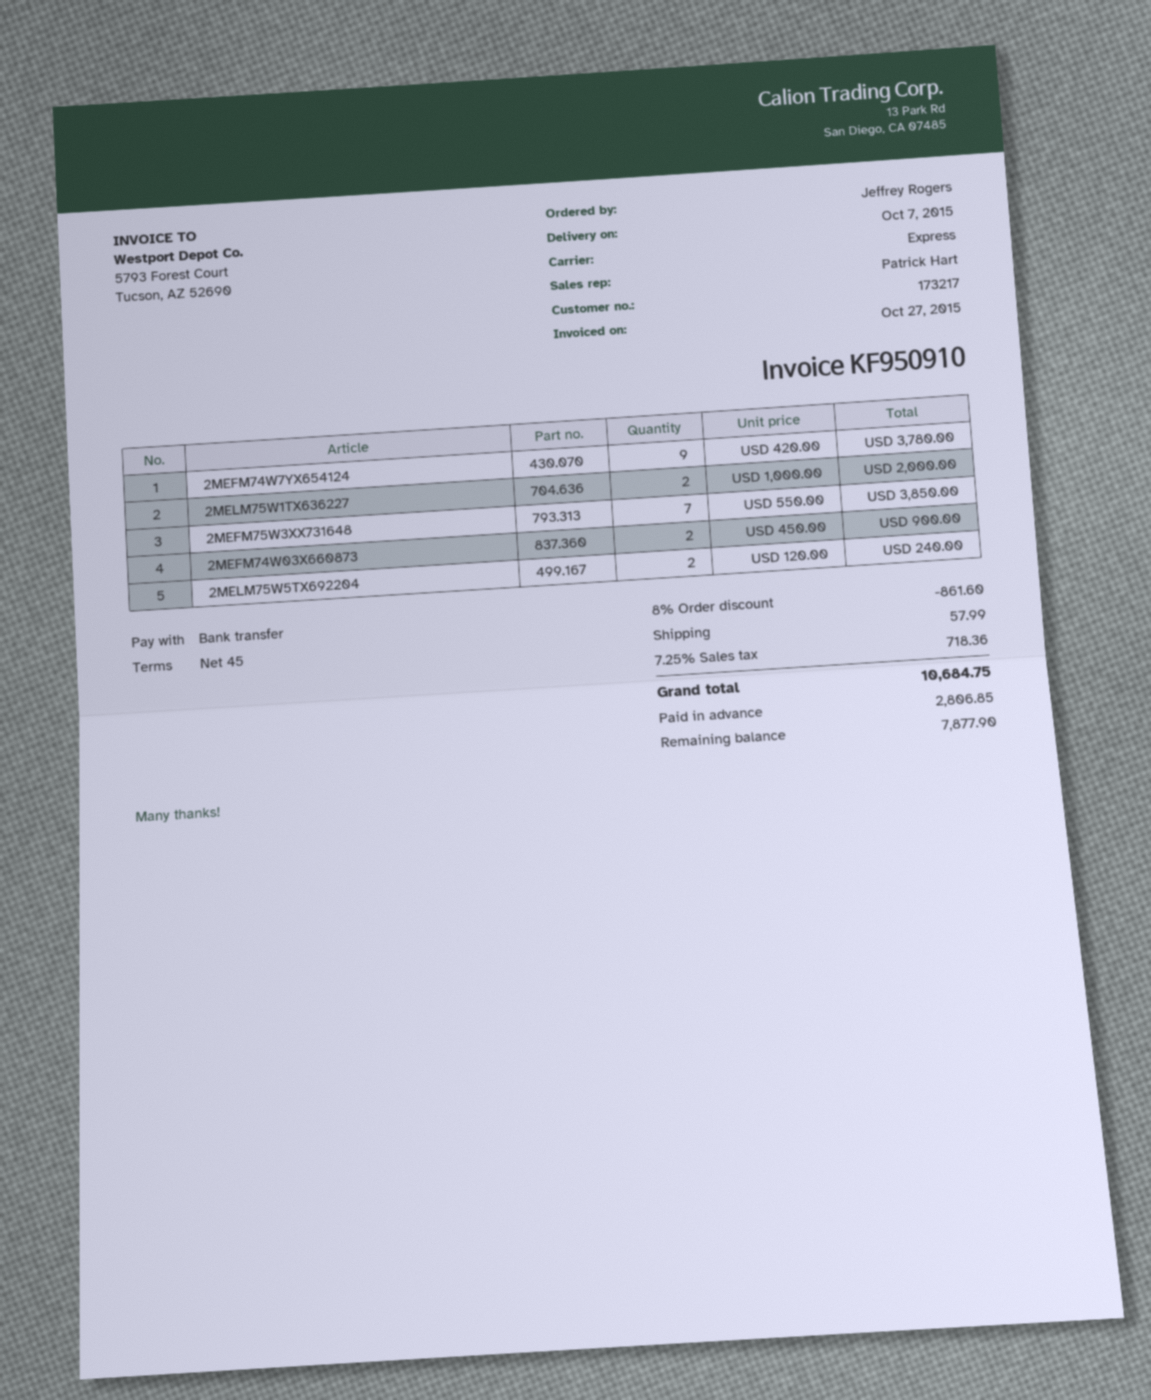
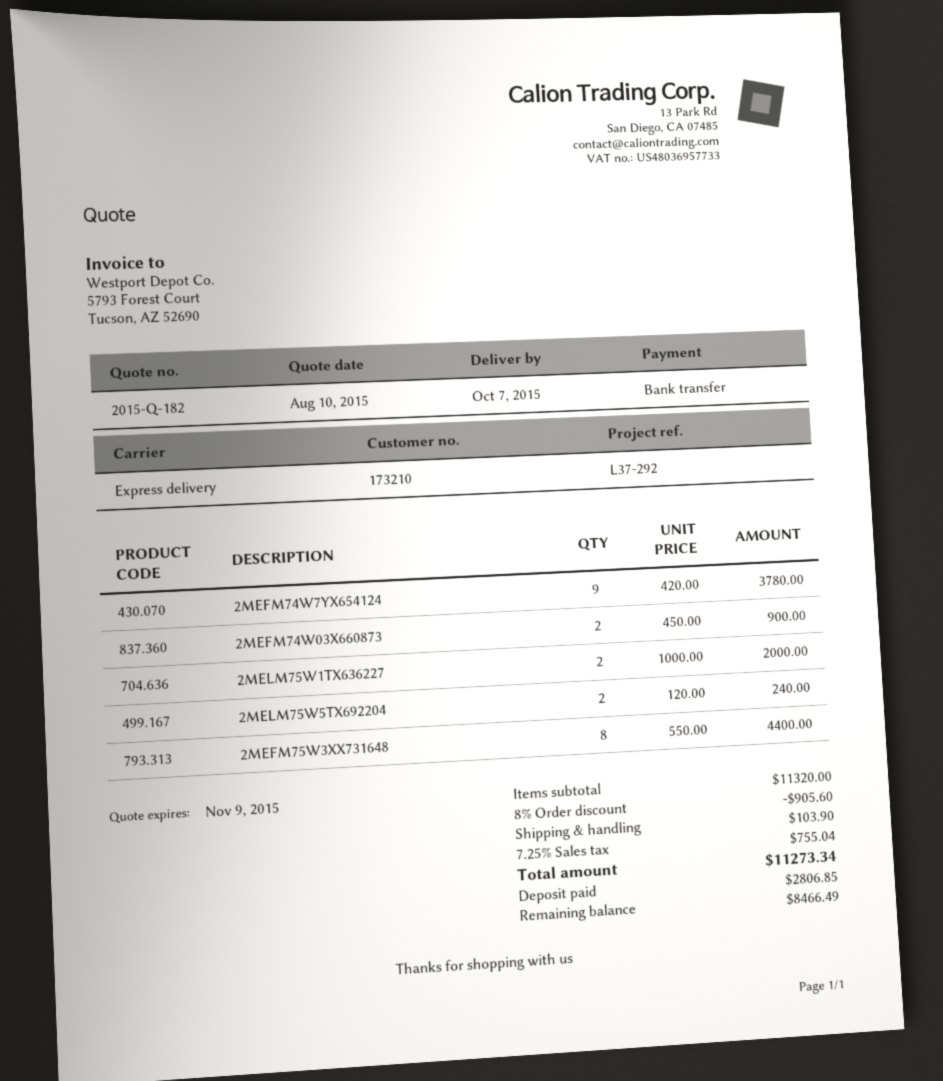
customer number: 173217 -> 173210
2MEFM75W3XX731648: 7 x 550.00 = 3850.00 -> 8 x 550.00 = 4400.00
discount: 8% = 861.60 -> 8% = 905.60
shipping: 57.99 -> 103.90
tax: 7.25% = 718.36 -> 7.25% = 755.04
total: 10684.75 -> 11273.34
balance: 7877.90 -> 8466.49

